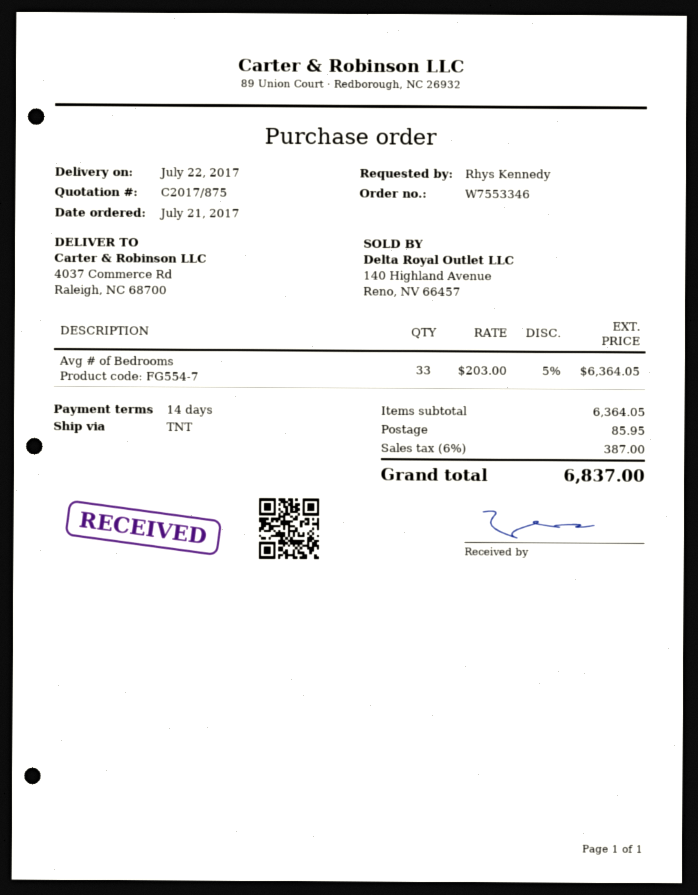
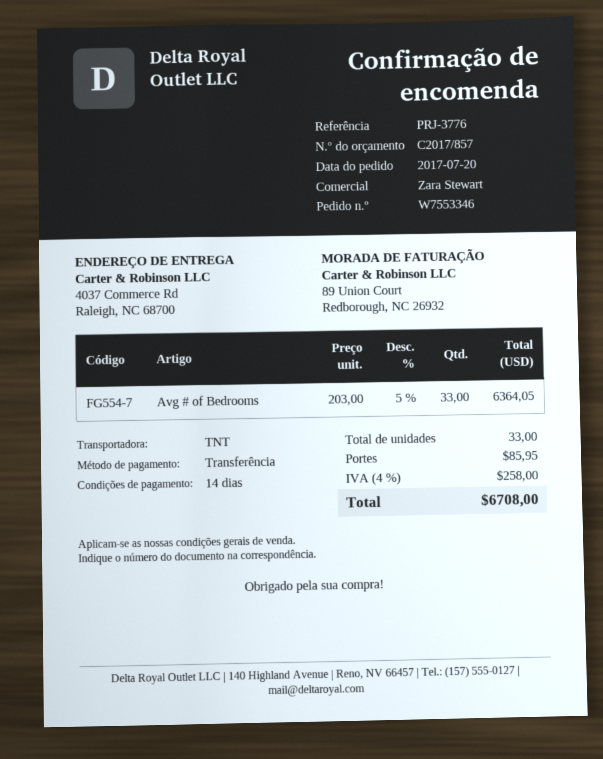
quote number: C2017/875 -> C2017/857
order date: 2017-07-21 -> 2017-07-20
tax: 6% = 387.00 -> 4% = 258.00
total: 6837.00 -> 6708.00

